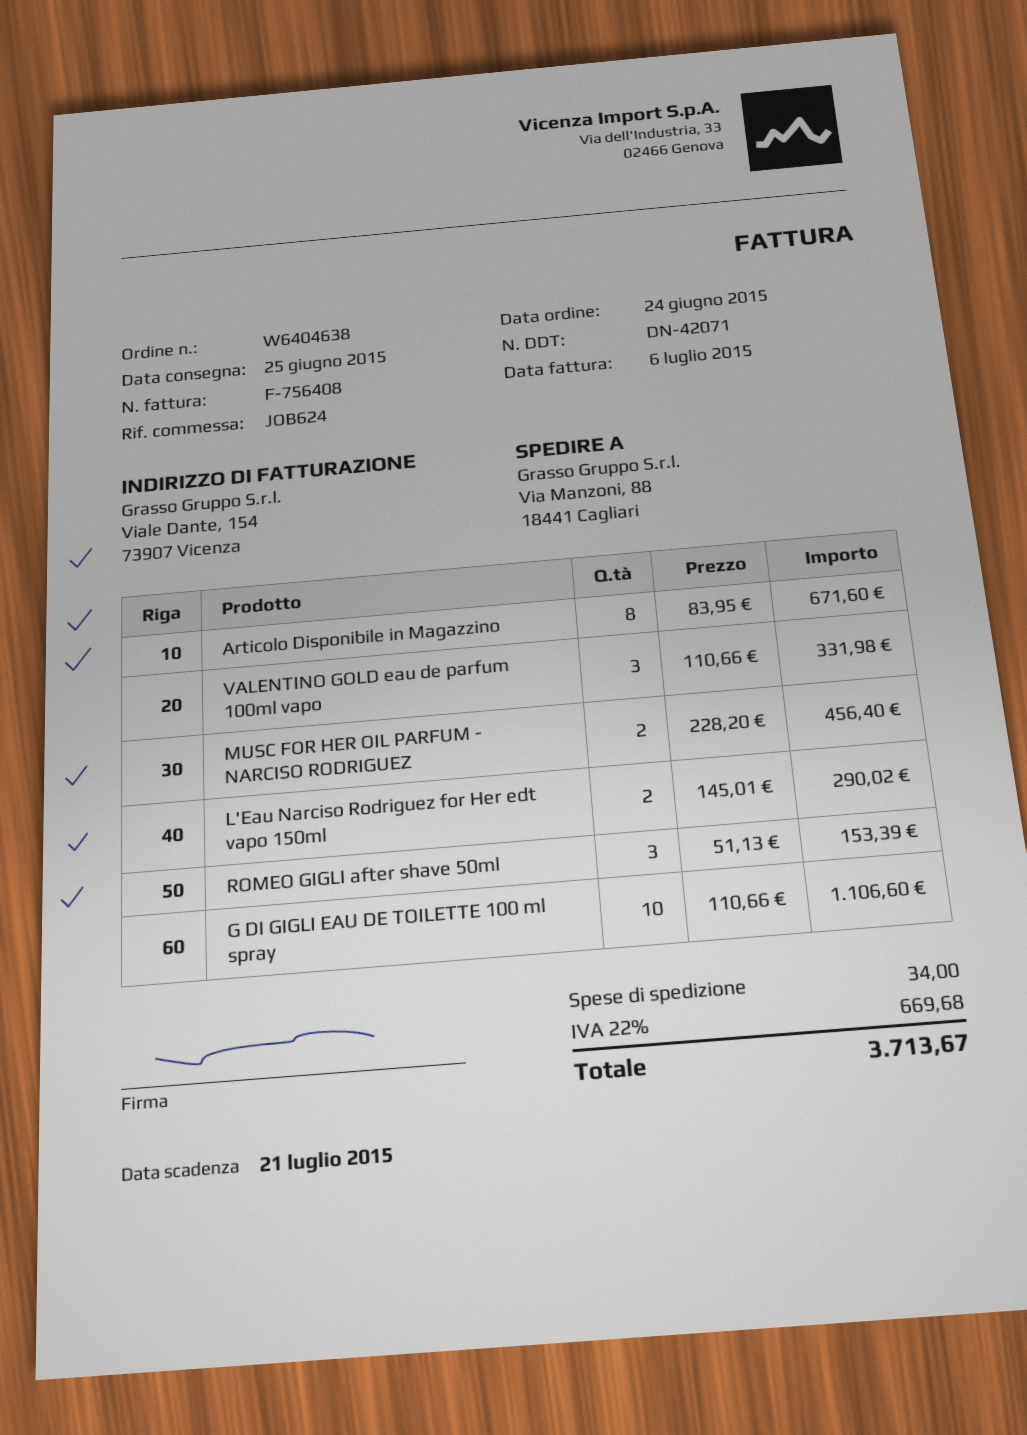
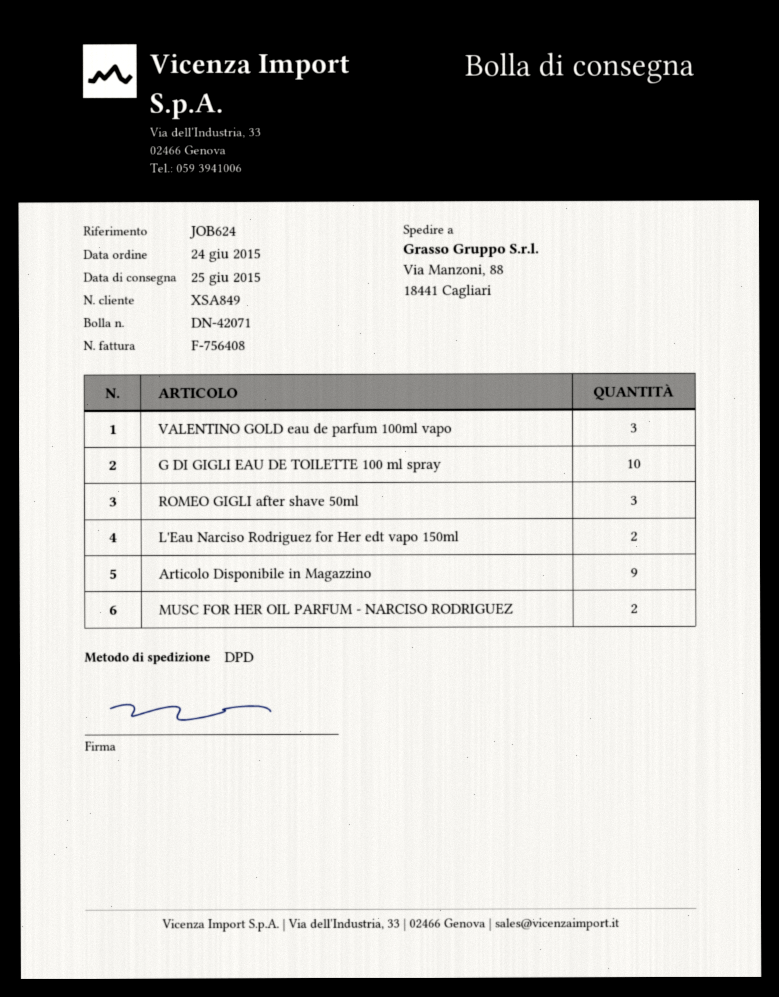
Articolo Disponibile in Magazzino: 8 -> 9

